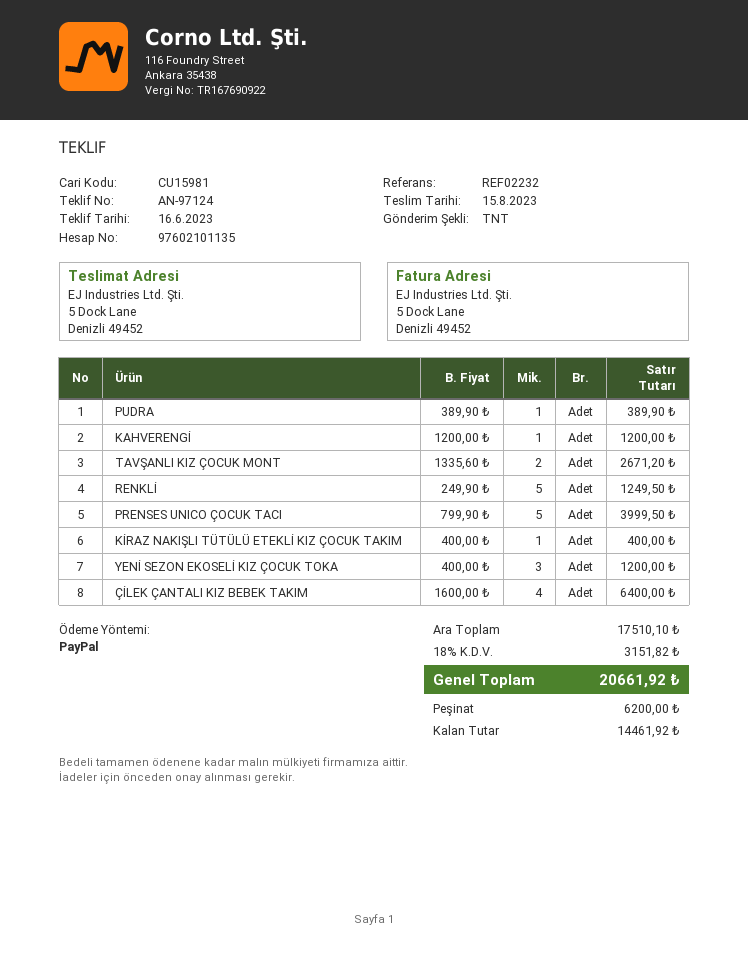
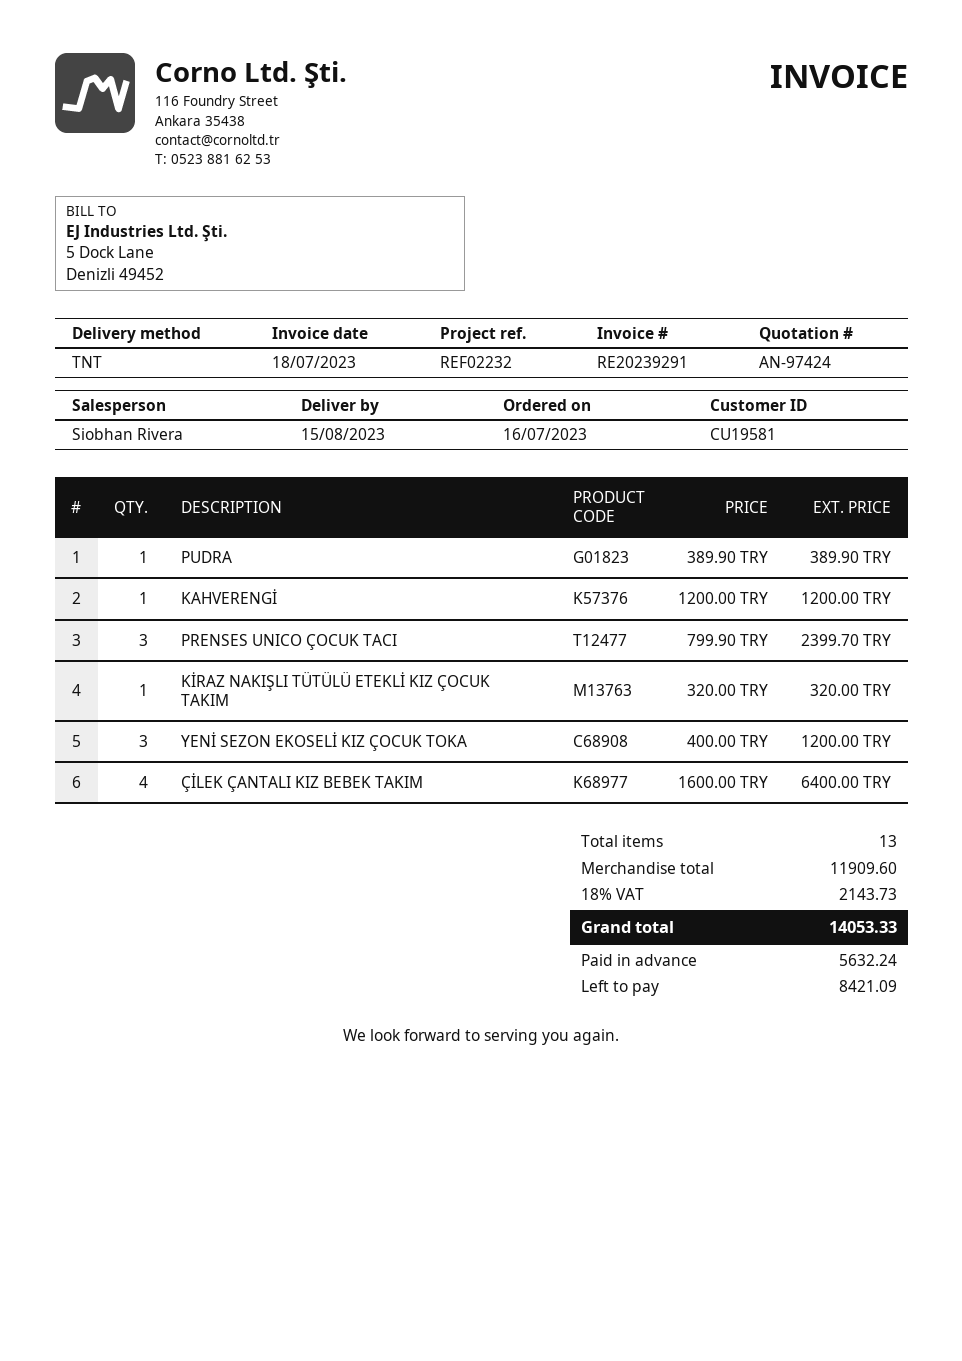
quote number: AN-97124 -> AN-97424
customer number: CU15981 -> CU19581
TAVŞANLI KIZ ÇOCUK MONT: 2 x 1335.60 = 2671.20 -> none
RENKLİ: 5 x 249.90 = 1249.50 -> none
PRENSES UNICO ÇOCUK TACI: 5 x 799.90 = 3999.50 -> 3 x 799.90 = 2399.70
KİRAZ NAKIŞLI TÜTÜLÜ ETEKLİ KIZ ÇOCUK TAKIM: 1 x 400.00 = 400.00 -> 1 x 320.00 = 320.00
subtotal: 17510.10 -> 11909.60
tax: 18% = 3151.82 -> 18% = 2143.73
total: 20661.92 -> 14053.33
deposit: 6200.00 -> 5632.24
balance: 14461.92 -> 8421.09

